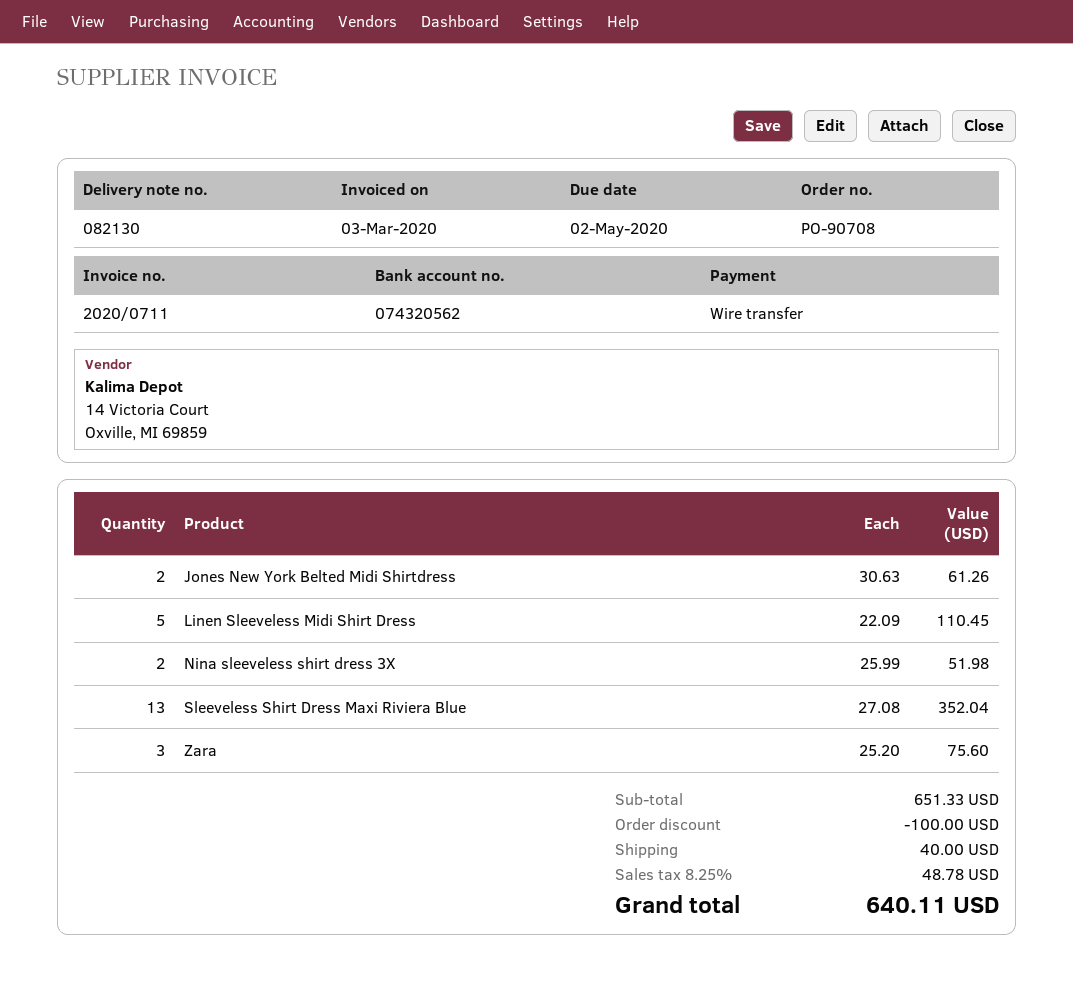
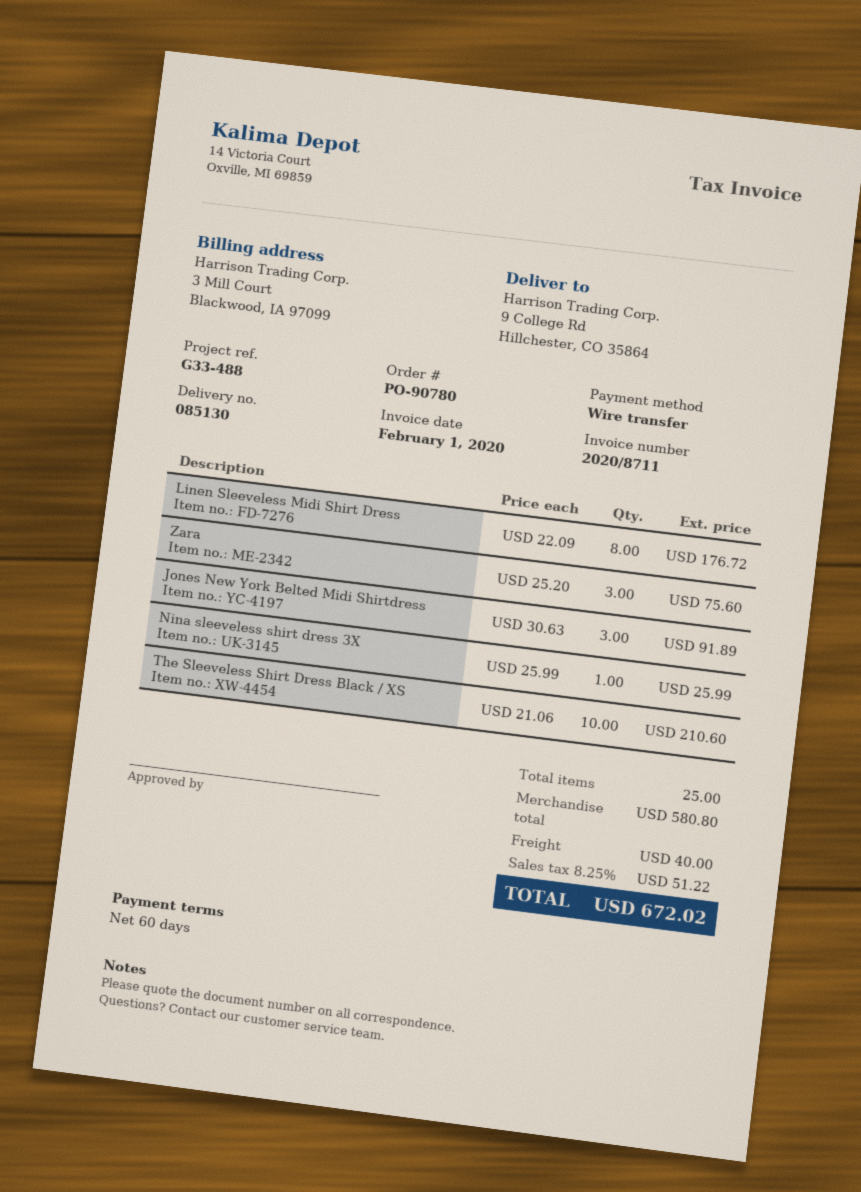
order number: PO-90708 -> PO-90780
delivery note number: 082130 -> 085130
invoice number: 2020/0711 -> 2020/8711
invoice date: 2020-03-03 -> 2020-02-01
Jones New York Belted Midi Shirtdress: 2 x 30.63 = 61.26 -> 3 x 30.63 = 91.89
Linen Sleeveless Midi Shirt Dress: 5 x 22.09 = 110.45 -> 8 x 22.09 = 176.72
Nina sleeveless shirt dress 3X: 2 x 25.99 = 51.98 -> 1 x 25.99 = 25.99
Sleeveless Shirt Dress Maxi Riviera Blue: 13 x 27.08 = 352.04 -> none
The Sleeveless Shirt Dress Black / XS: none -> 10 x 21.06 = 210.60
subtotal: 651.33 -> 580.80
discount: 100.00 -> none
tax: 8.25% = 48.78 -> 8.25% = 51.22
total: 640.11 -> 672.02

